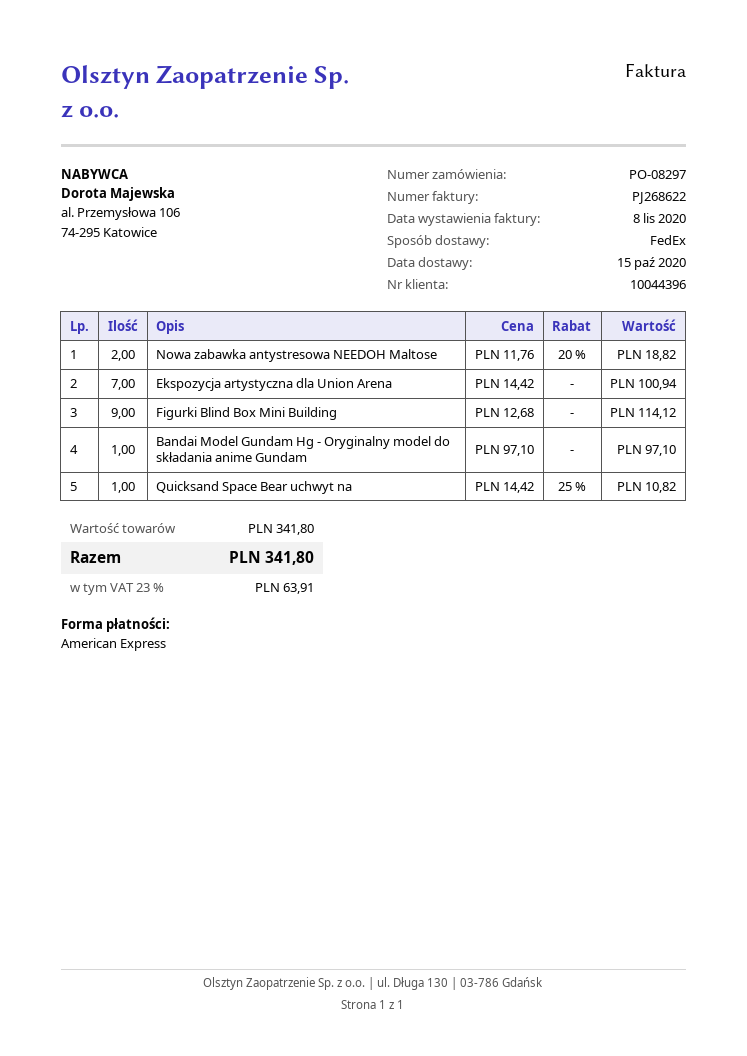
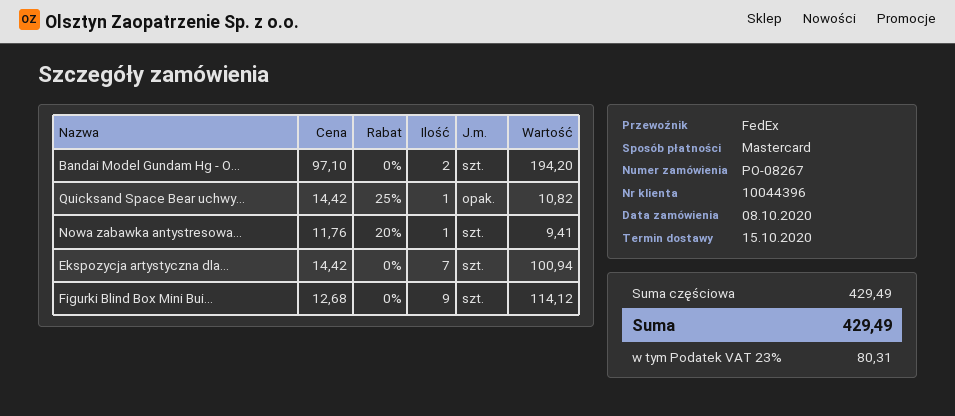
order number: PO-08297 -> PO-08267
payment method: American Express -> Mastercard
Nowa zabawka antystresowa NEEDOH Maltose: 2 x 11.76 - 20% = 18.82 -> 1 x 11.76 - 20% = 9.41
Bandai Model Gundam Hg - Oryginalny model do składania anime Gundam: 1 x 97.10 = 97.10 -> 2 x 97.10 = 194.20
subtotal: 341.80 -> 429.49
tax: 23% = 63.91 -> 23% = 80.31
total: 341.80 -> 429.49

